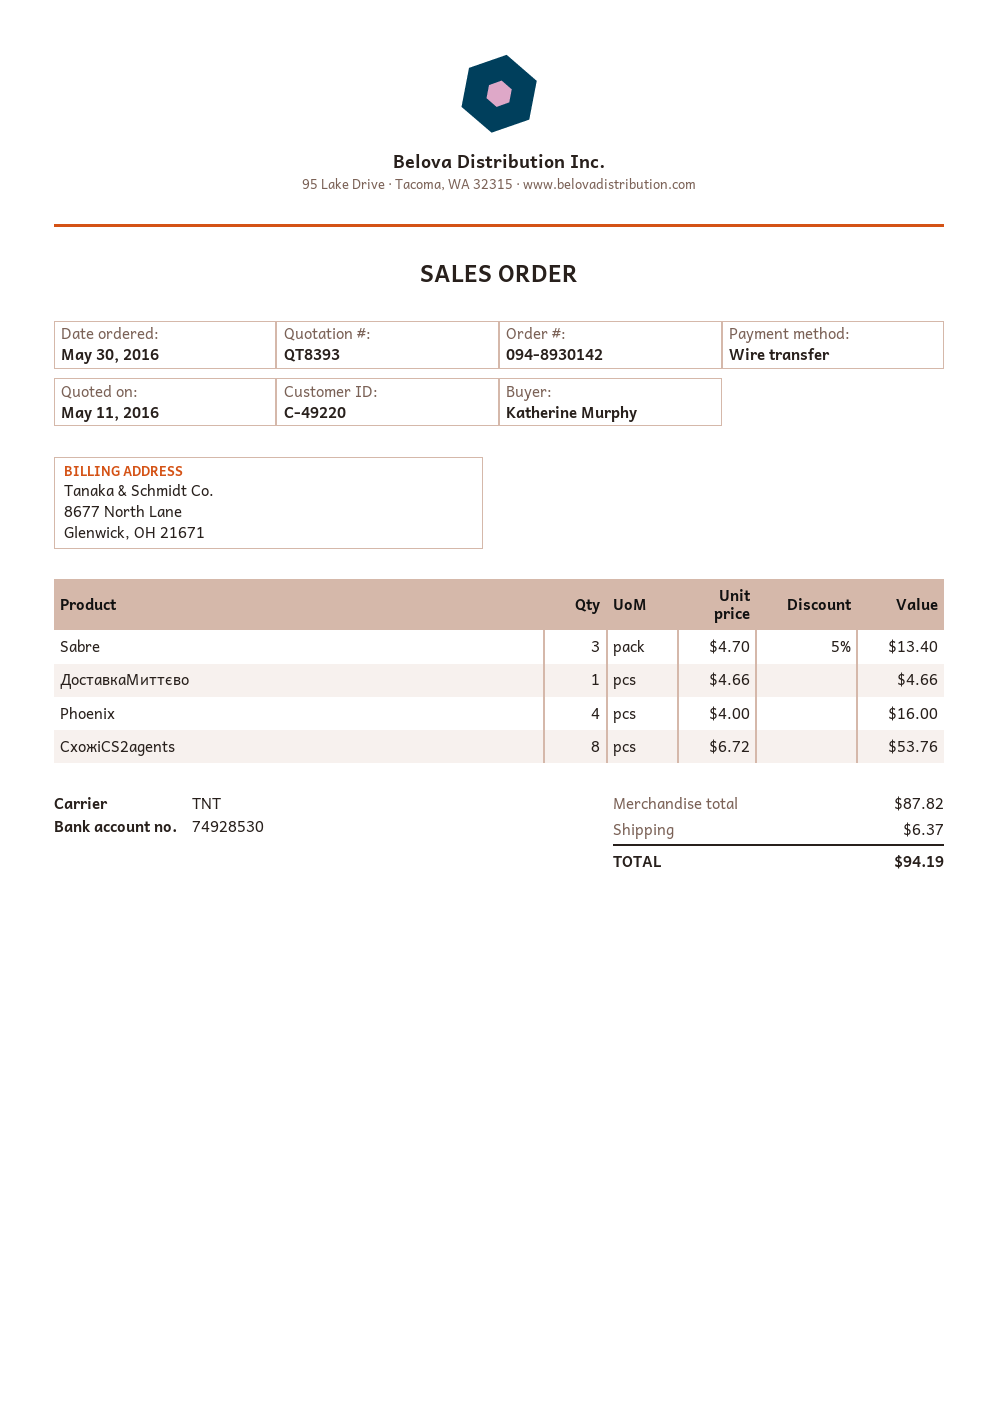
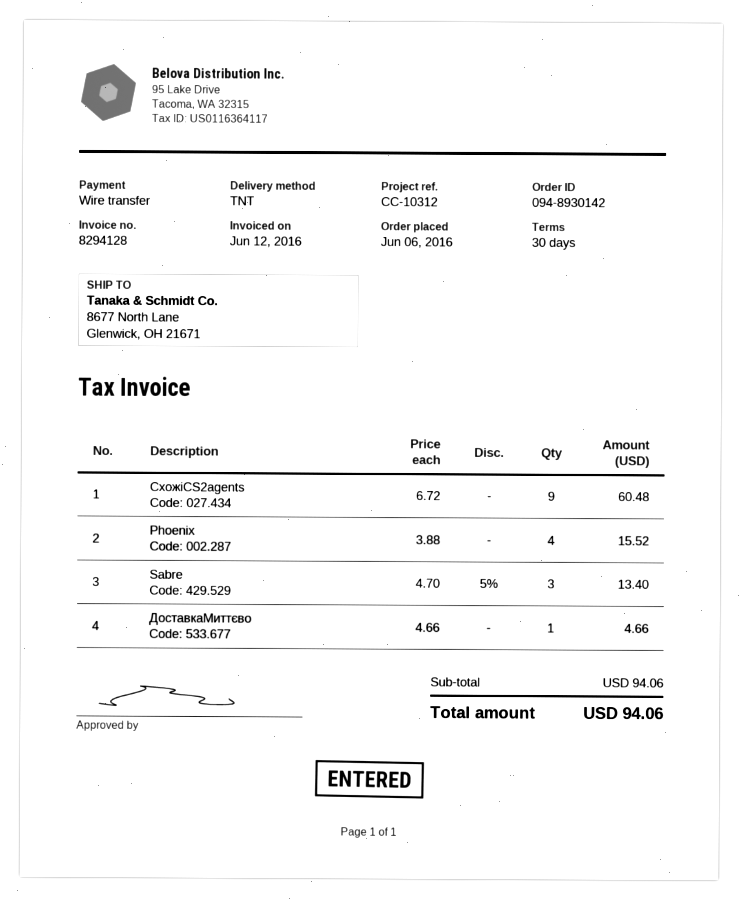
order date: 2016-05-30 -> 2016-06-06
Phoenix: 4 x 4.00 = 16.00 -> 4 x 3.88 = 15.52
СхожіCS2agents: 8 x 6.72 = 53.76 -> 9 x 6.72 = 60.48
subtotal: 87.82 -> 94.06
shipping: 6.37 -> none
total: 94.19 -> 94.06

